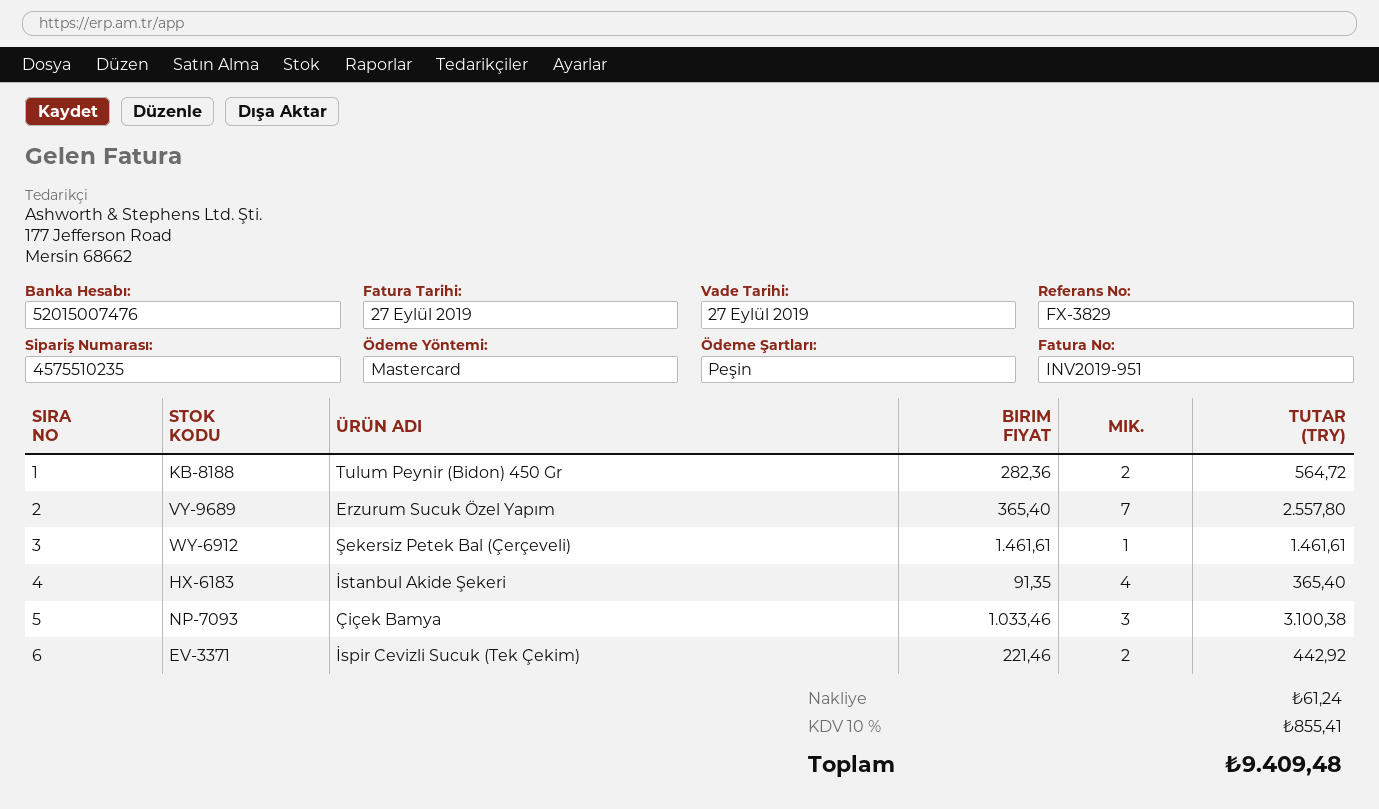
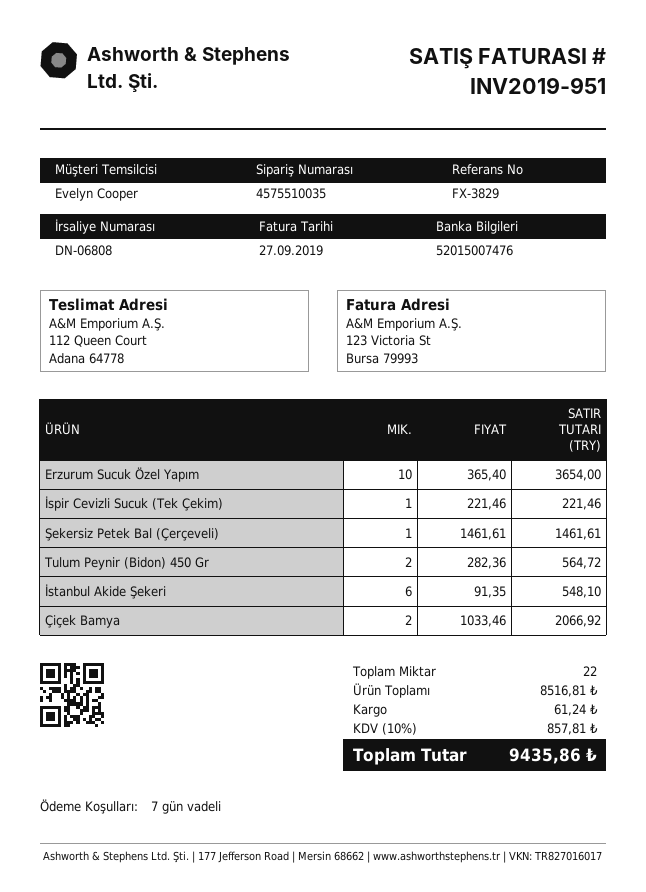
order number: 4575510235 -> 4575510035
payment terms: on receipt -> 7 days
Erzurum Sucuk Özel Yapım: 7 x 365.40 = 2557.80 -> 10 x 365.40 = 3654.00
İstanbul Akide Şekeri: 4 x 91.35 = 365.40 -> 6 x 91.35 = 548.10
Çiçek Bamya: 3 x 1033.46 = 3100.38 -> 2 x 1033.46 = 2066.92
İspir Cevizli Sucuk (Tek Çekim): 2 x 221.46 = 442.92 -> 1 x 221.46 = 221.46
tax: 10% = 855.41 -> 10% = 857.81
total: 9409.48 -> 9435.86

